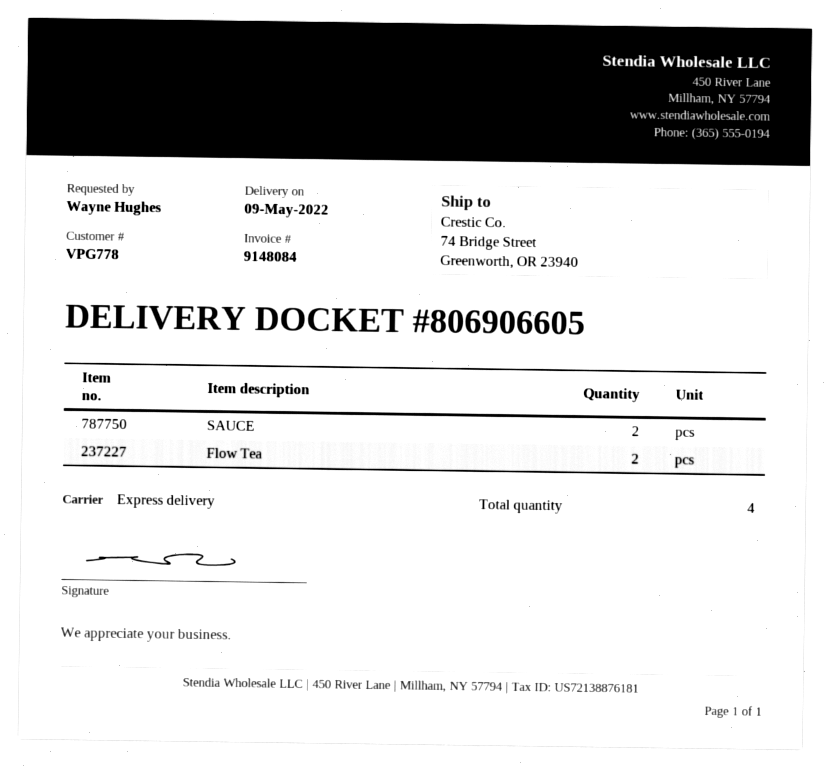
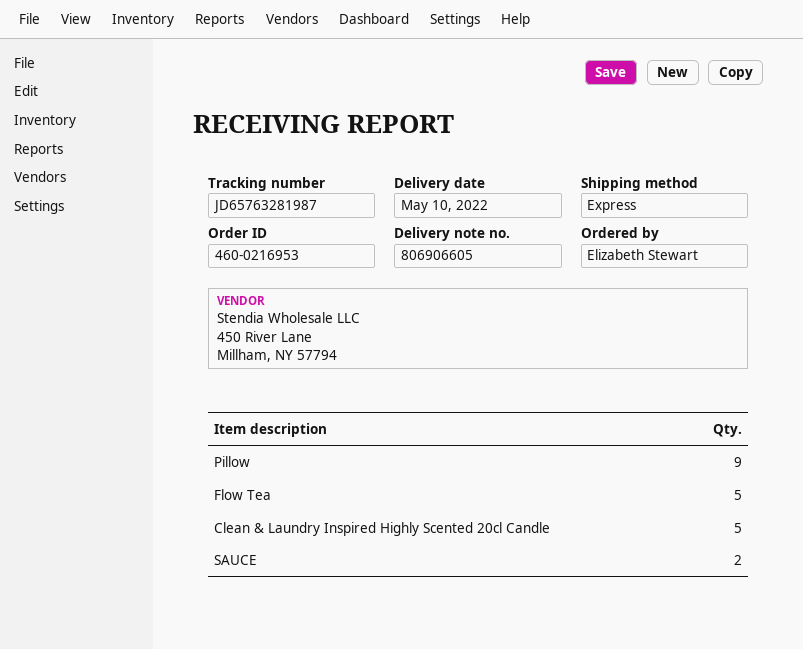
delivery date: 2022-05-09 -> 2022-05-10
ordered by: Wayne Hughes -> Elizabeth Stewart
Flow Tea: 2 -> 5
Pillow: none -> 9
Clean & Laundry Inspired Highly Scented 20cl Candle: none -> 5

